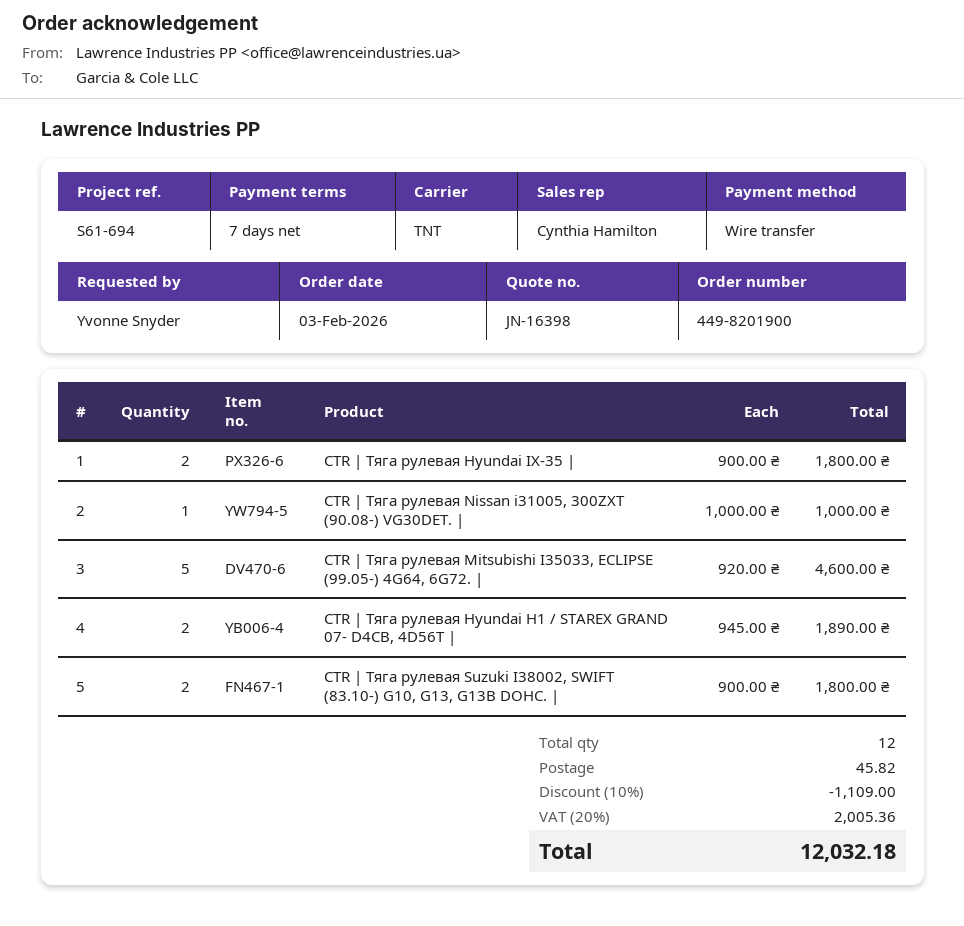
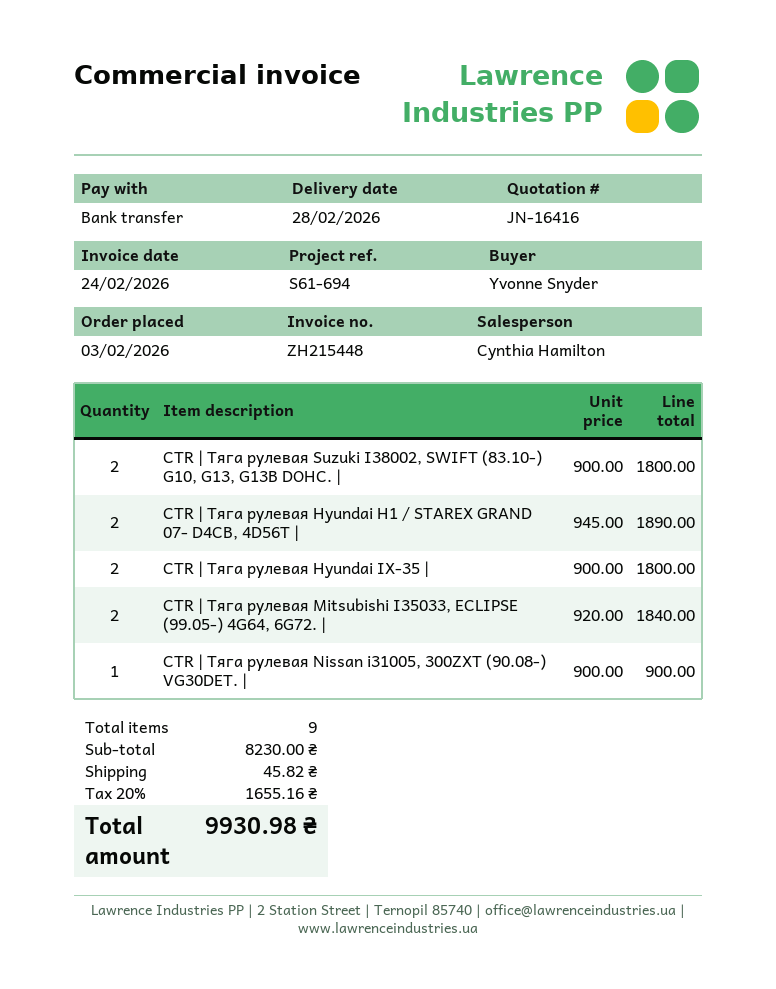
quote number: JN-16398 -> JN-16416
CTR | Тяга рулевая Nissan i31005, 300ZXT (90.08-) VG30DET. |: 1 x 1000.00 = 1000.00 -> 1 x 900.00 = 900.00
CTR | Тяга рулевая Mitsubishi I35033, ECLIPSE (99.05-) 4G64, 6G72. |: 5 x 920.00 = 4600.00 -> 2 x 920.00 = 1840.00
total quantity: 12 -> 9
discount: 10% = 1109.00 -> none
tax: 20% = 2005.36 -> 20% = 1655.16
total: 12032.18 -> 9930.98

